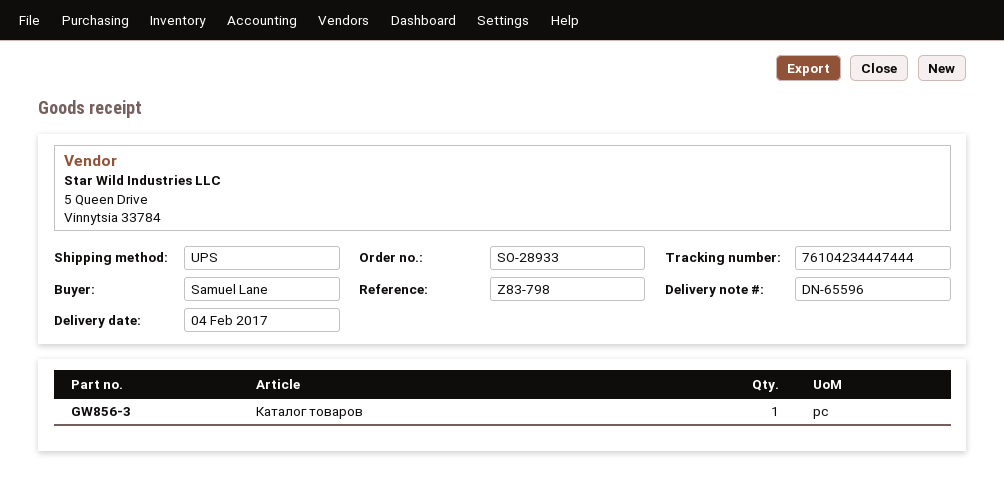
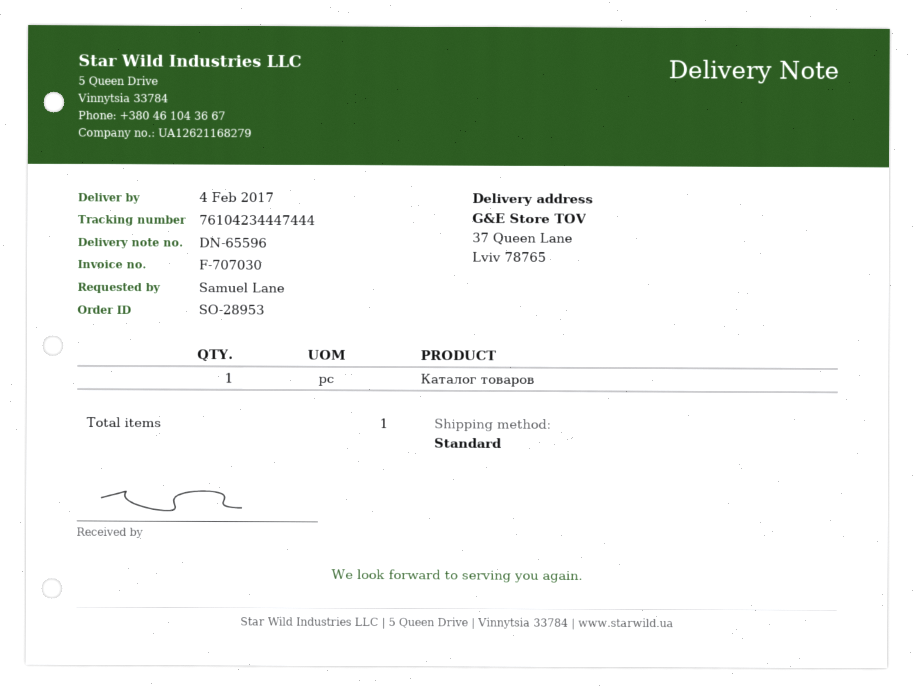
order number: SO-28933 -> SO-28953
shipping method: UPS -> standard

